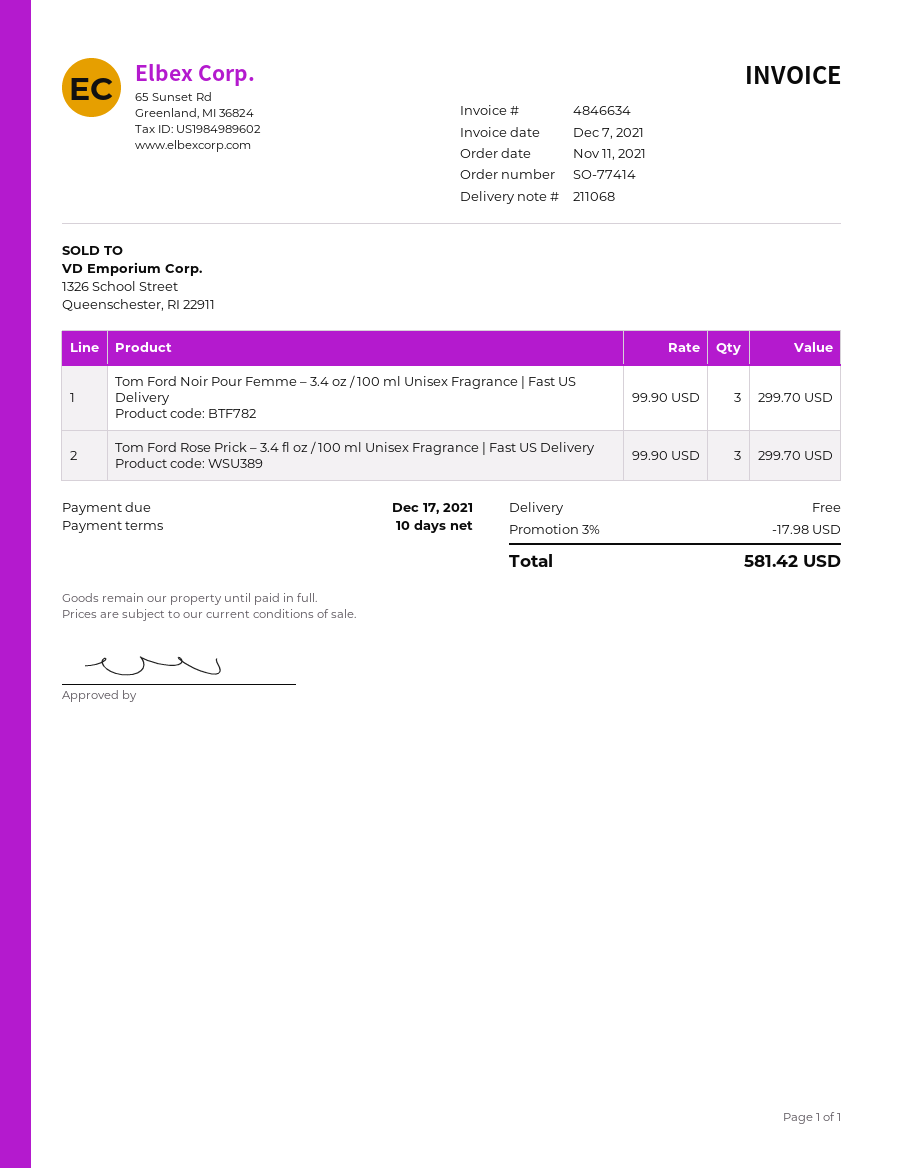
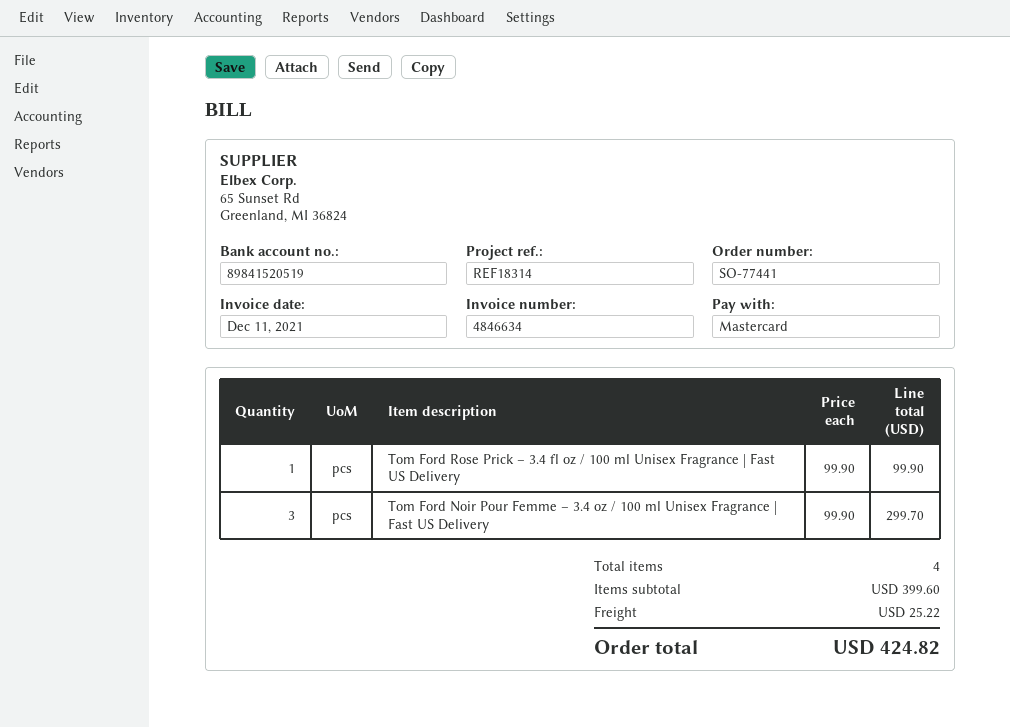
order number: SO-77414 -> SO-77441
invoice date: 2021-12-07 -> 2021-12-11
Tom Ford Rose Prick – 3.4 fl oz / 100 ml Unisex Fragrance | Fast US Delivery: 3 x 99.90 = 299.70 -> 1 x 99.90 = 99.90
discount: 3% = 17.98 -> none
shipping: 0.00 -> 25.22
total: 581.42 -> 424.82

